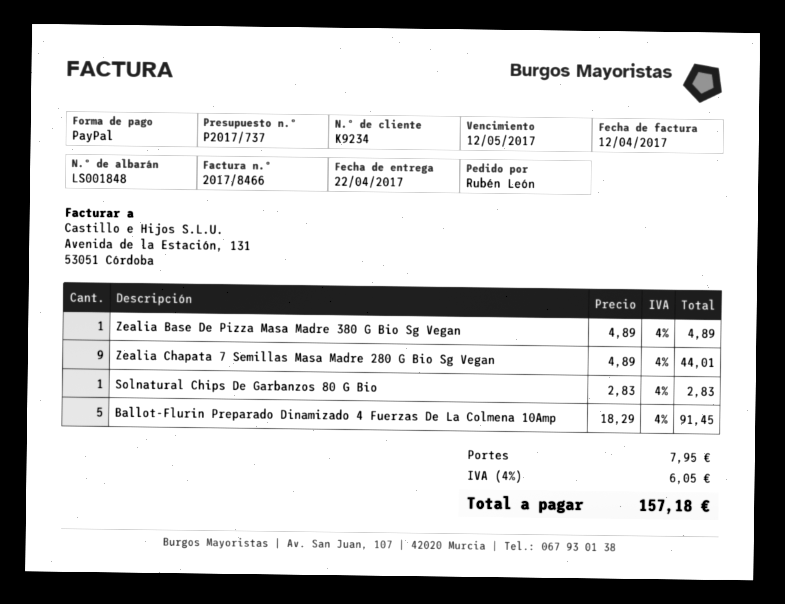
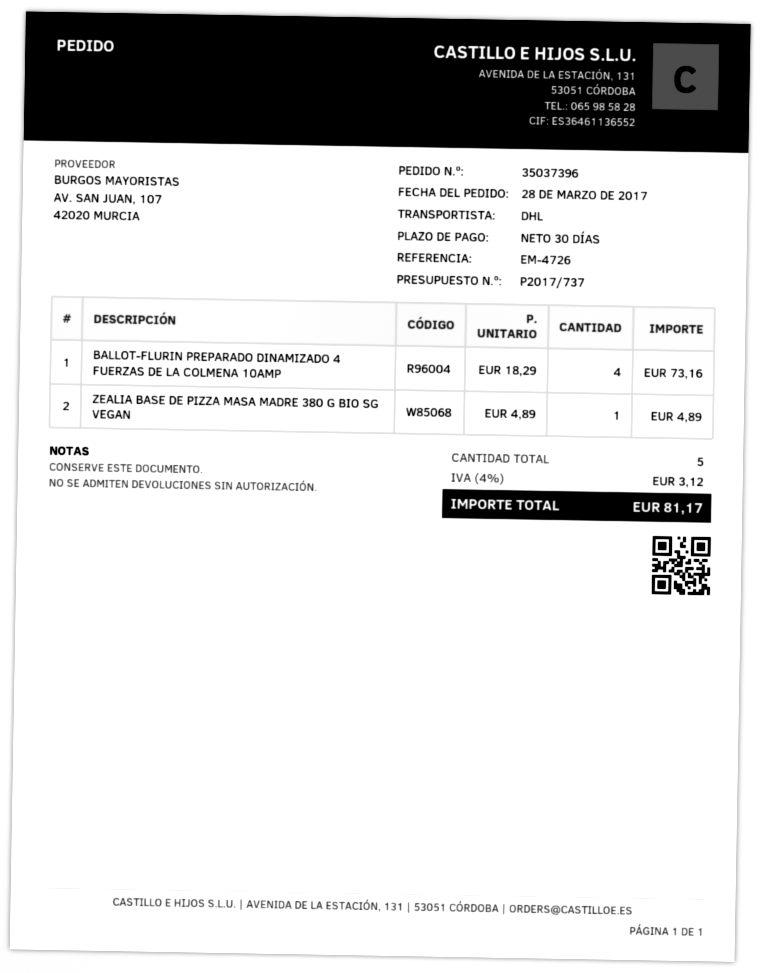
Zealia Chapata 7 Semillas Masa Madre 280 G Bio Sg Vegan: 9 x 4.89 = 44.01 -> none
Solnatural Chips De Garbanzos 80 G Bio: 1 x 2.83 = 2.83 -> none
Ballot-Flurin Preparado Dinamizado 4 Fuerzas De La Colmena 10Amp: 5 x 18.29 = 91.45 -> 4 x 18.29 = 73.16
shipping: 7.95 -> none
tax: 4% = 6.05 -> 4% = 3.12
total: 157.18 -> 81.17

